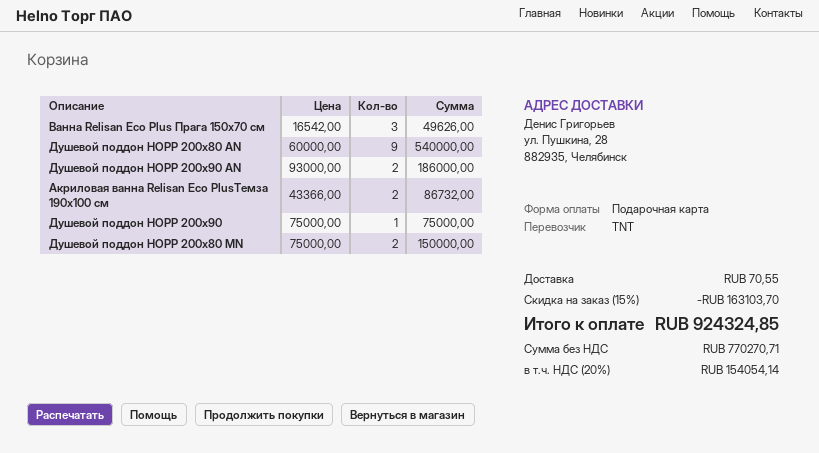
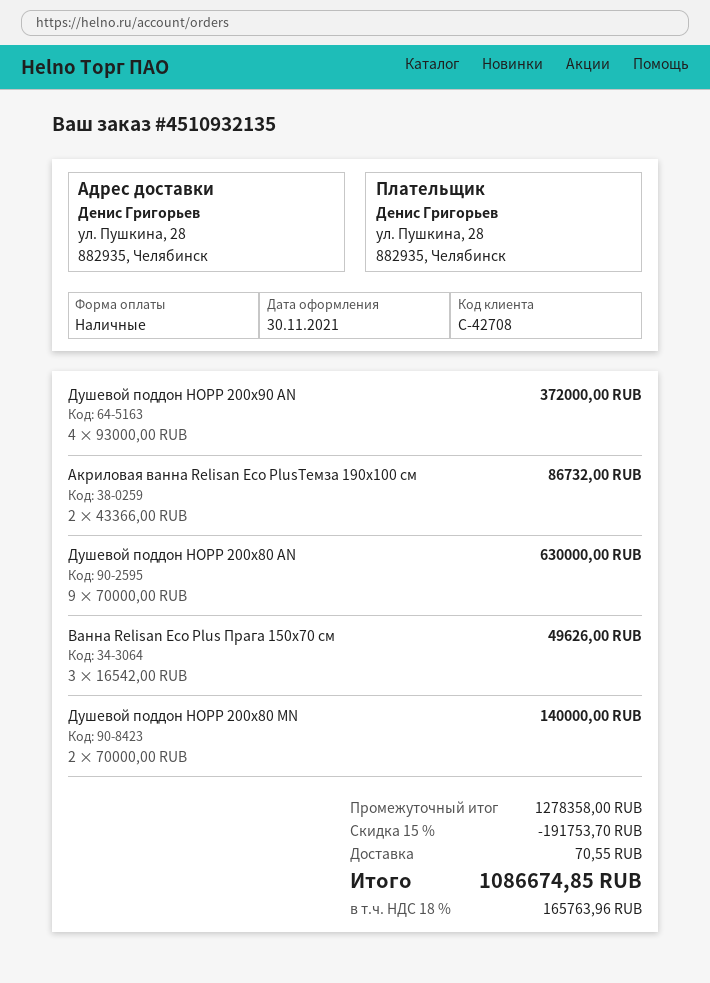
payment method: gift card -> cash
Душевой поддон HOPP 200x80 AN: 9 x 60000.00 = 540000.00 -> 9 x 70000.00 = 630000.00
Душевой поддон HOPP 200x90 AN: 2 x 93000.00 = 186000.00 -> 4 x 93000.00 = 372000.00
Душевой поддон HOPP 200x90: 1 x 75000.00 = 75000.00 -> none
Душевой поддон HOPP 200x80 MN: 2 x 75000.00 = 150000.00 -> 2 x 70000.00 = 140000.00
discount: 15% = 163103.70 -> 15% = 191753.70
tax: 20% = 154054.14 -> 18% = 165763.96
total: 924324.85 -> 1086674.85

